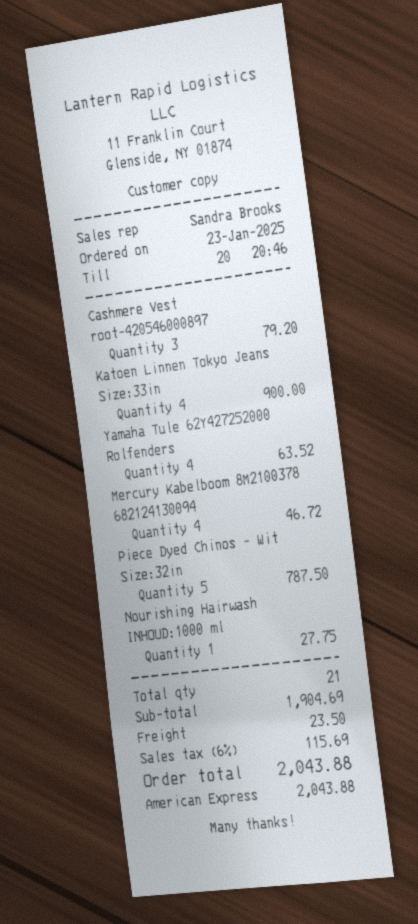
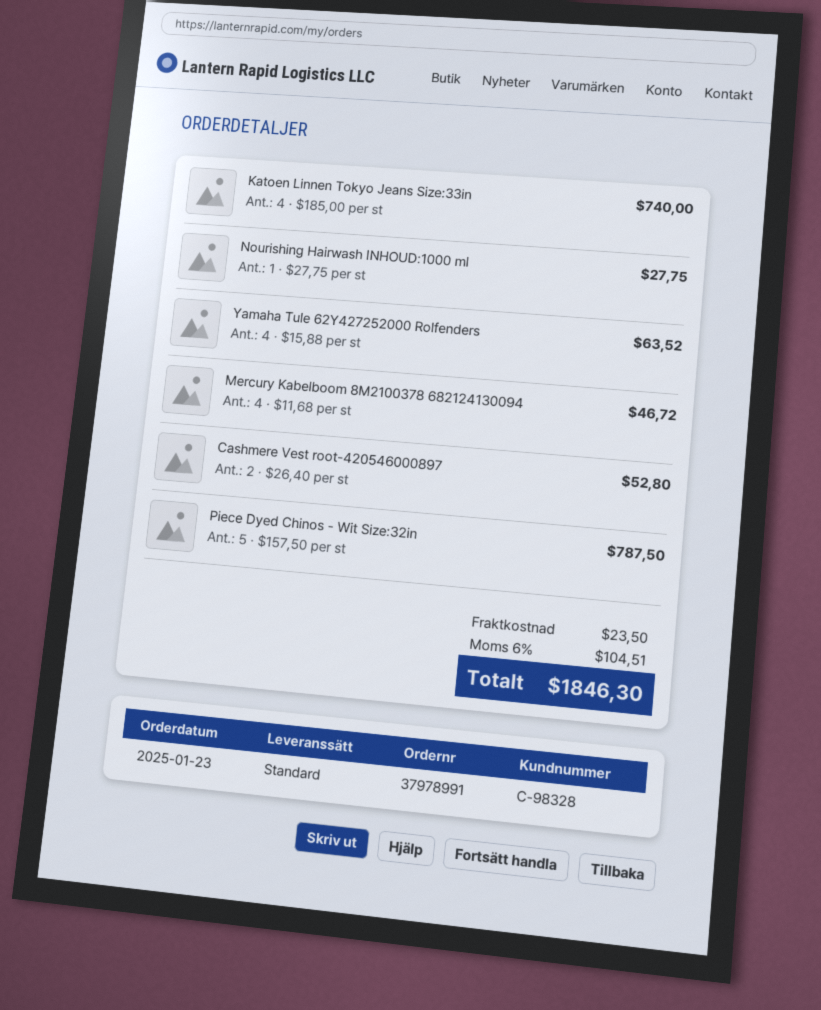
Cashmere Vest root-420546000897: 3 for 79.20 -> 2 for 52.80
Katoen Linnen Tokyo Jeans Size:33in: 4 for 900.00 -> 4 for 740.00
tax: 6% = 115.69 -> 6% = 104.51
total: 2043.88 -> 1846.30

